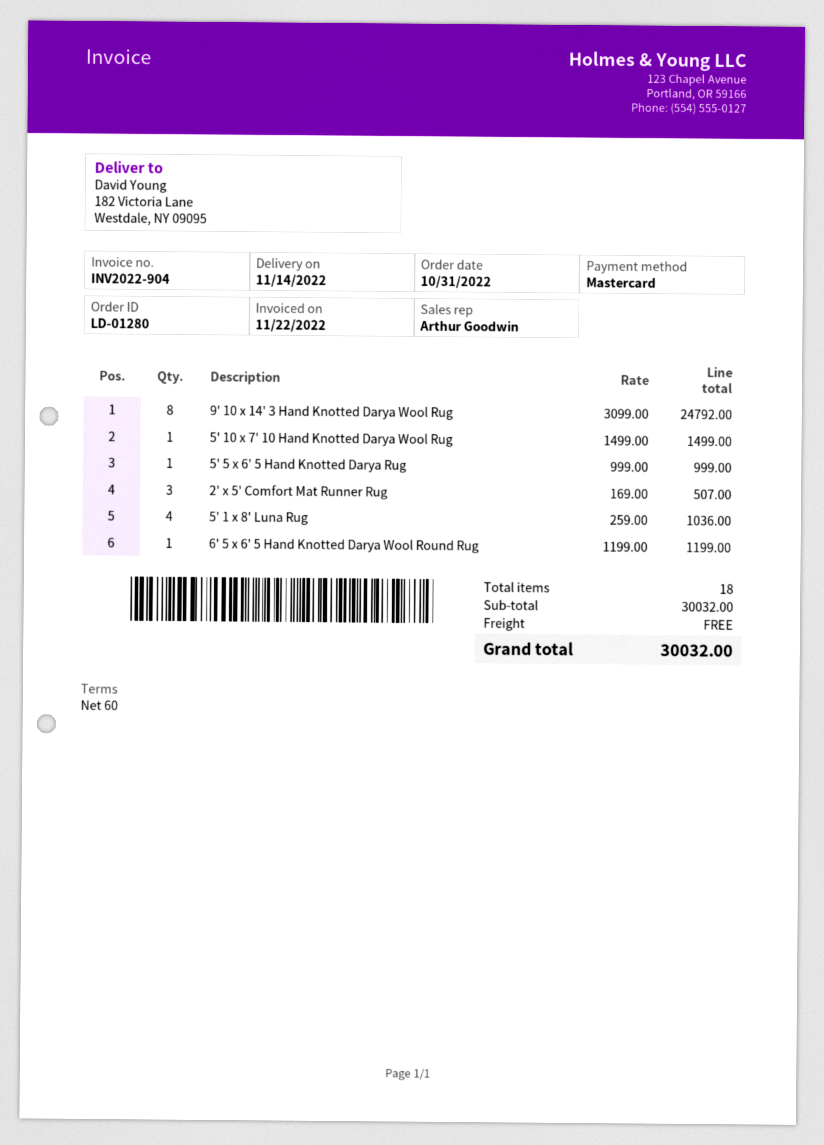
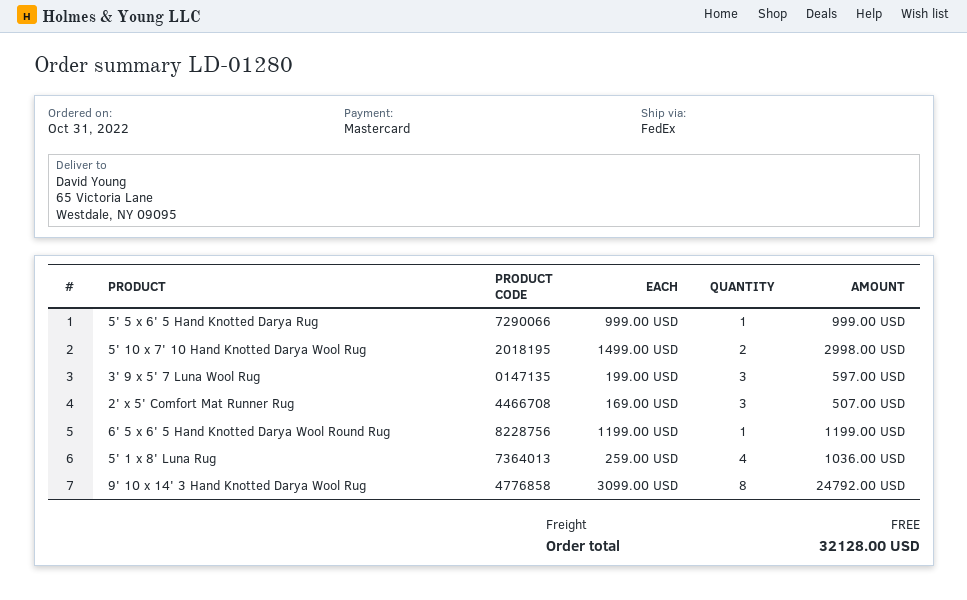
ship to: 182 Victoria Lane, Westdale, NY 09095 -> 65 Victoria Lane, Westdale, NY 09095
5' 10 x 7' 10 Hand Knotted Darya Wool Rug: 1 x 1499.00 = 1499.00 -> 2 x 1499.00 = 2998.00
3' 9 x 5' 7 Luna Wool Rug: none -> 3 x 199.00 = 597.00
total: 30032.00 -> 32128.00

